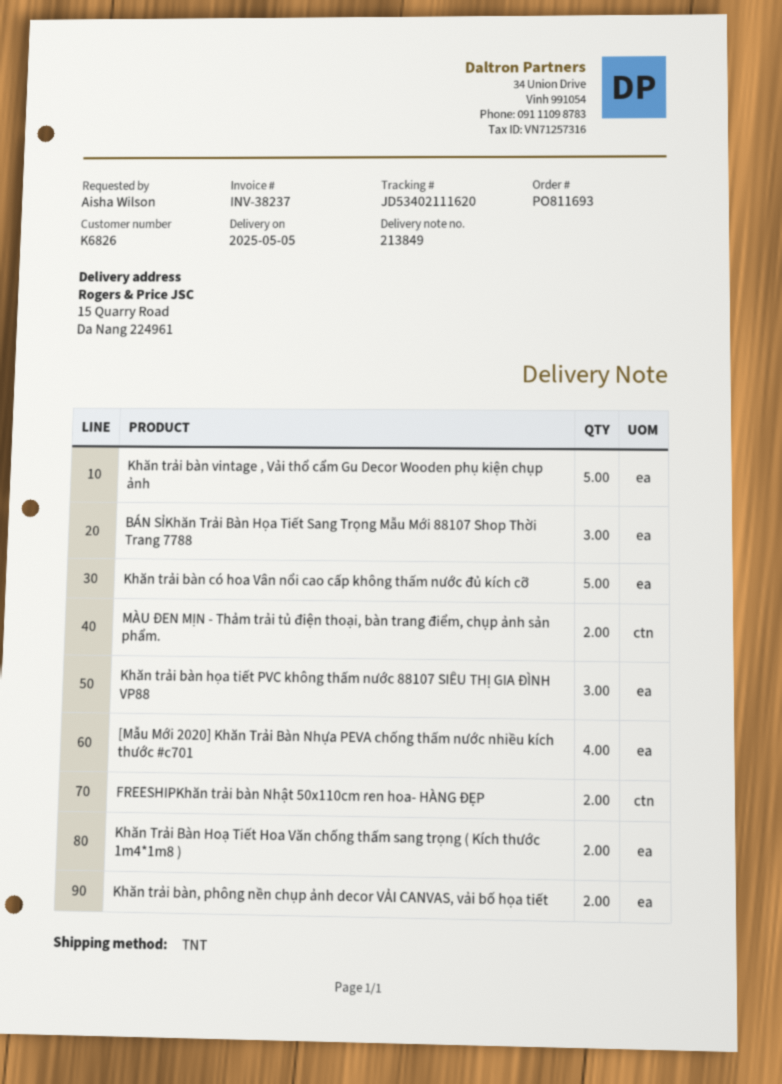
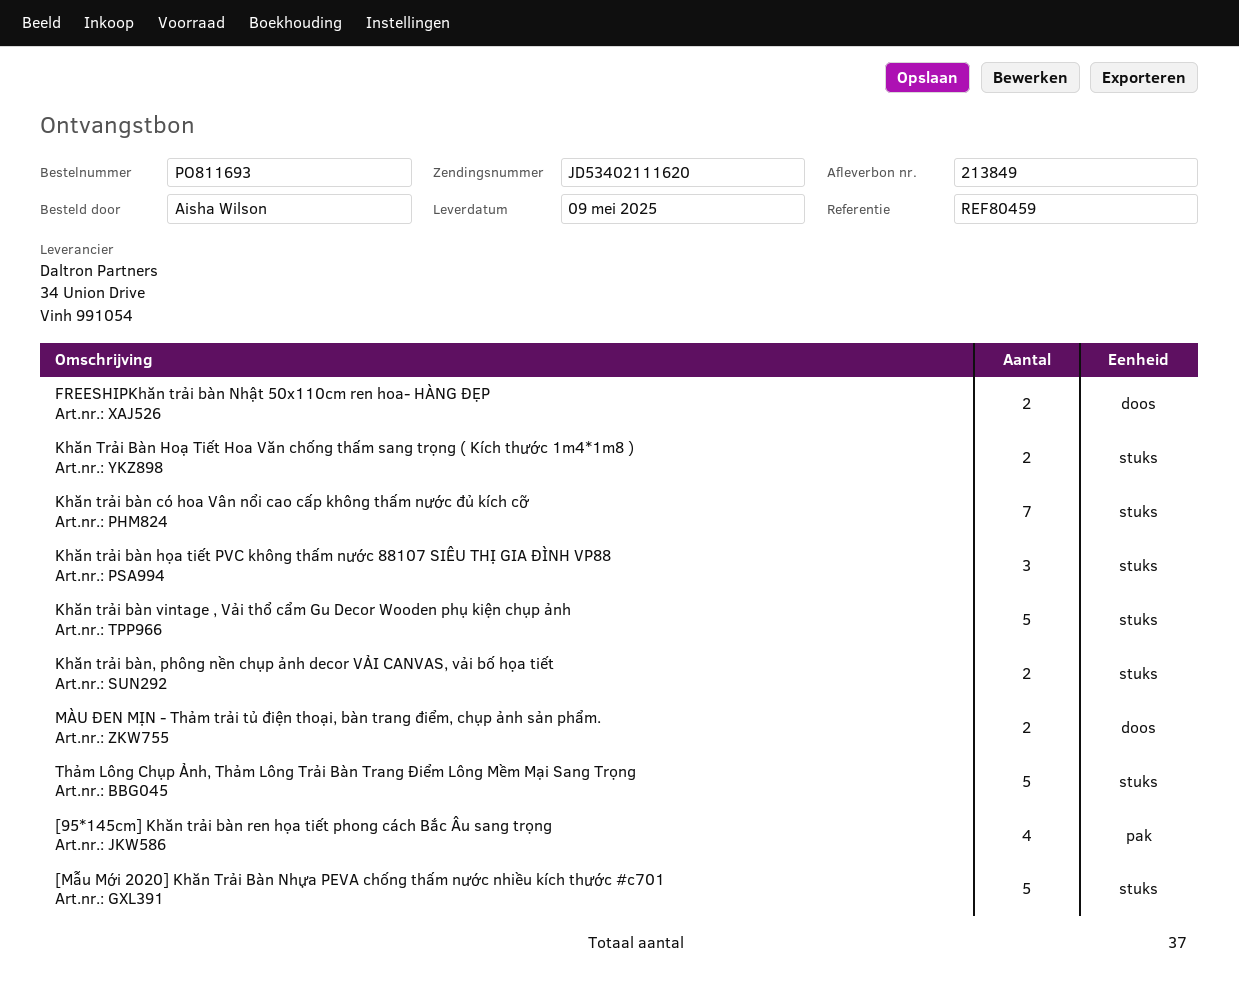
delivery date: 2025-05-05 -> 2025-05-09
BÁN SỈKhăn Trải Bàn Họa Tiết Sang Trọng Mẫu Mới 88107 Shop Thời Trang 7788: 3 -> none
Khăn trải bàn có hoa Vân nổi cao cấp không thấm nước đủ kích cỡ: 5 -> 7
[Mẫu Mới 2020] Khăn Trải Bàn Nhựa PEVA chống thấm nước nhiều kích thước #c701: 4 -> 5
Thảm Lông Chụp Ảnh, Thảm Lông Trải Bàn Trang Điểm Lông Mềm Mại Sang Trọng: none -> 5
[95*145cm] Khăn trải bàn ren họa tiết phong cách Bắc Âu sang trọng: none -> 4

